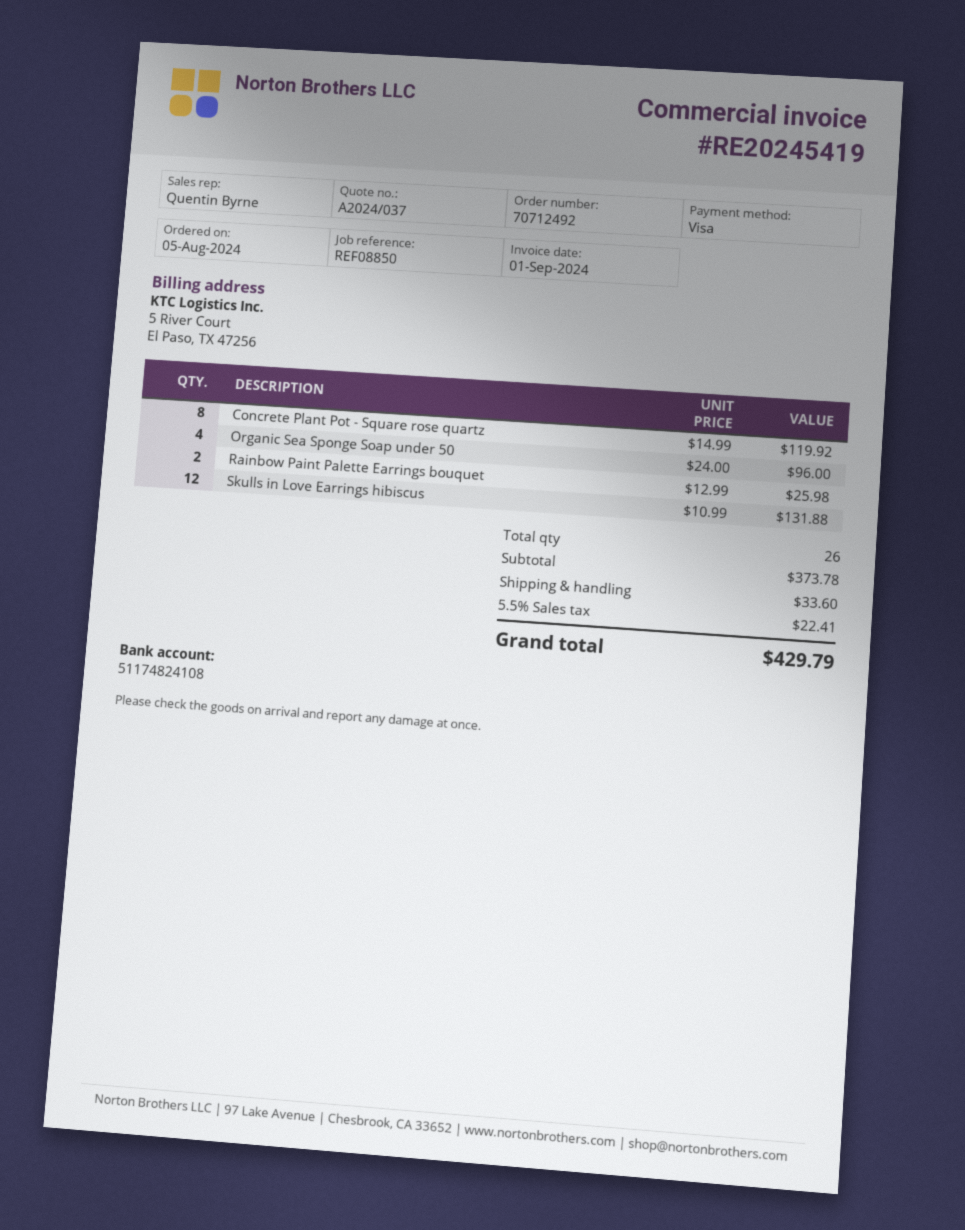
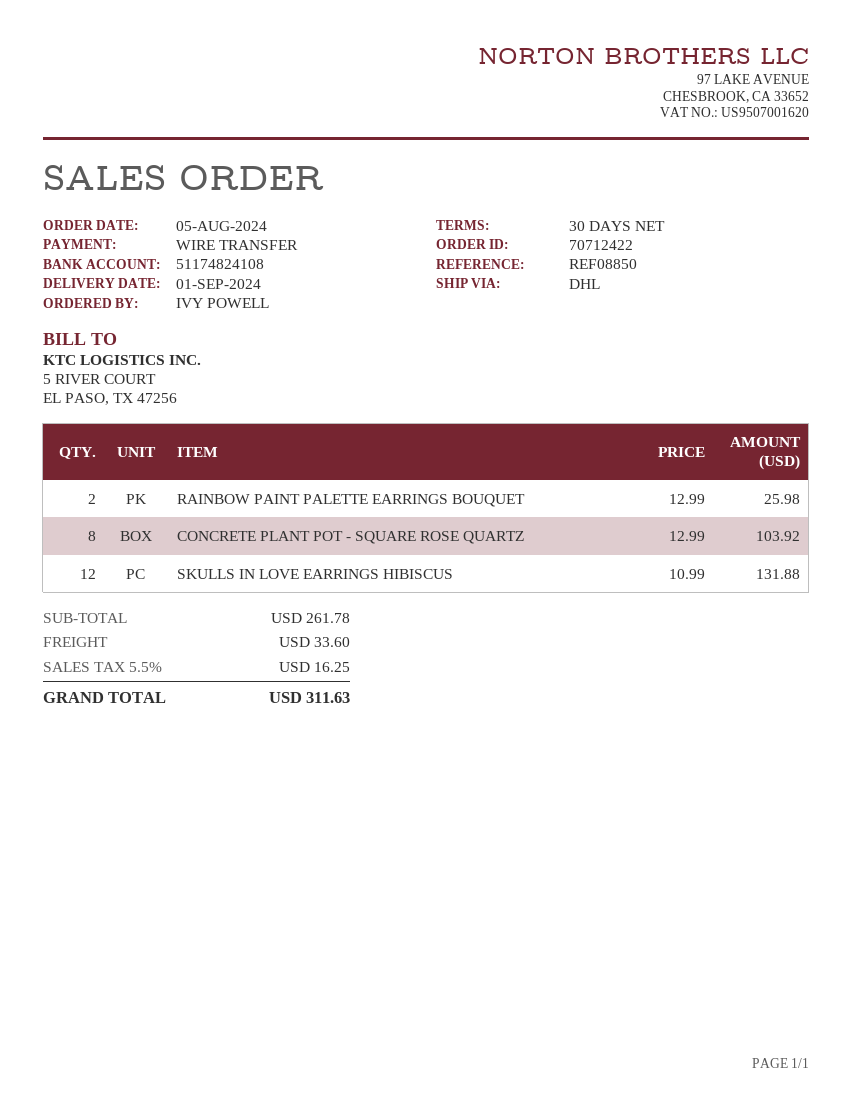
order number: 70712492 -> 70712422
payment method: Visa -> bank transfer
Concrete Plant Pot - Square rose quartz: 8 x 14.99 = 119.92 -> 8 x 12.99 = 103.92
Organic Sea Sponge Soap under 50: 4 x 24.00 = 96.00 -> none
subtotal: 373.78 -> 261.78
tax: 5.5% = 22.41 -> 5.5% = 16.25
total: 429.79 -> 311.63

